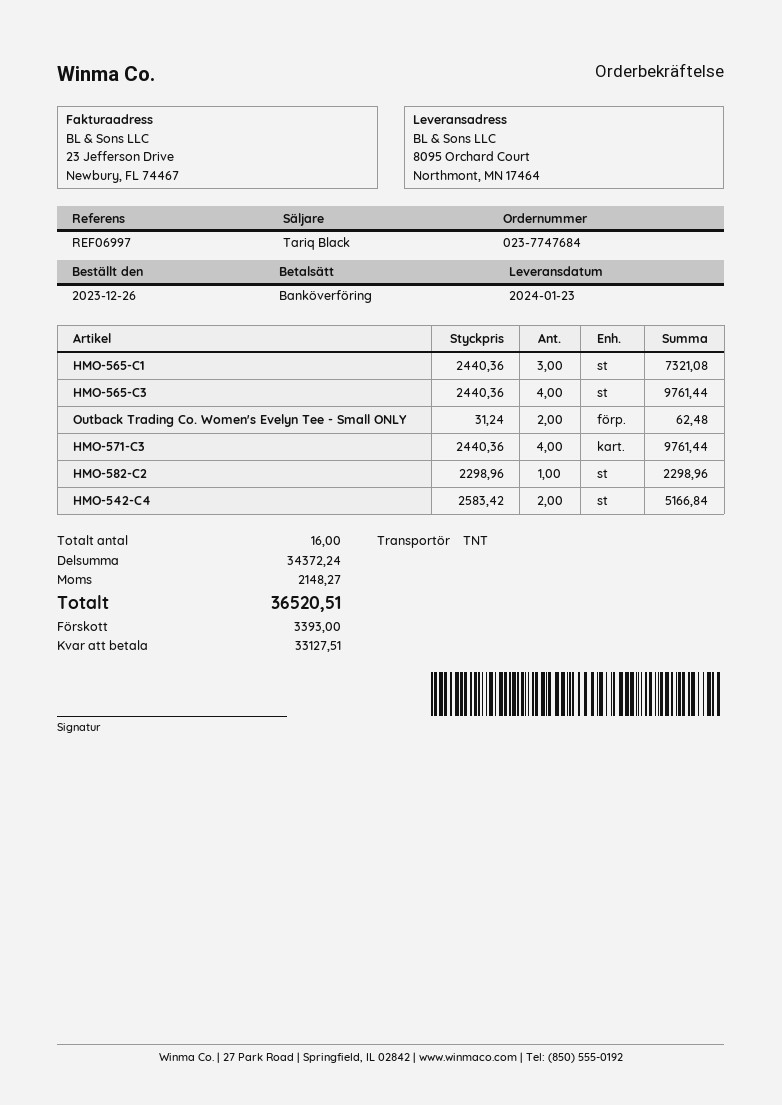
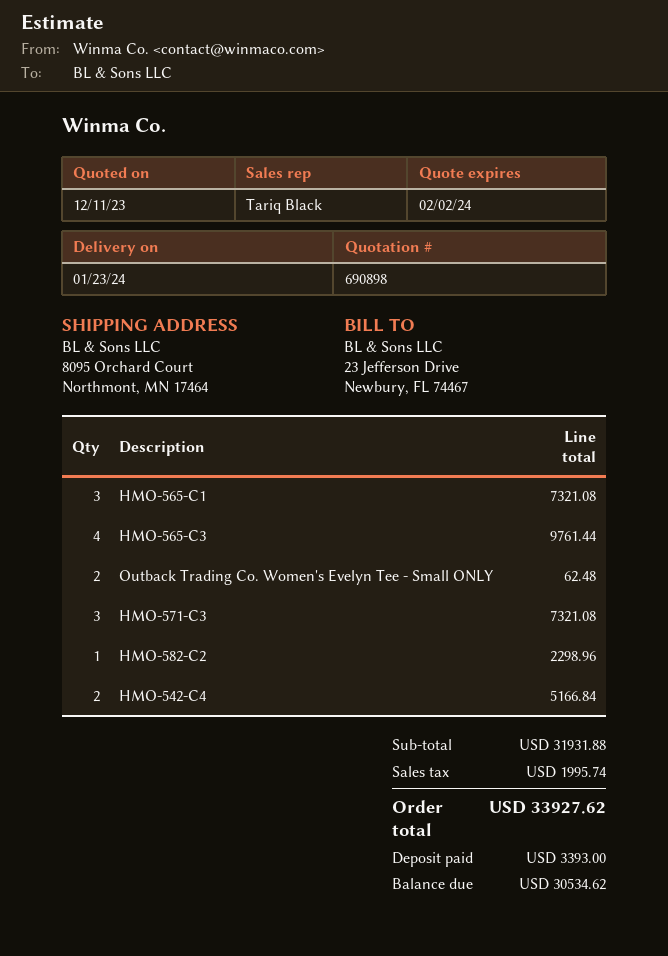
HMO-571-C3: 4 for 9761.44 -> 3 for 7321.08
subtotal: 34372.24 -> 31931.88
tax: 2148.27 -> 1995.74
total: 36520.51 -> 33927.62
balance: 33127.51 -> 30534.62

